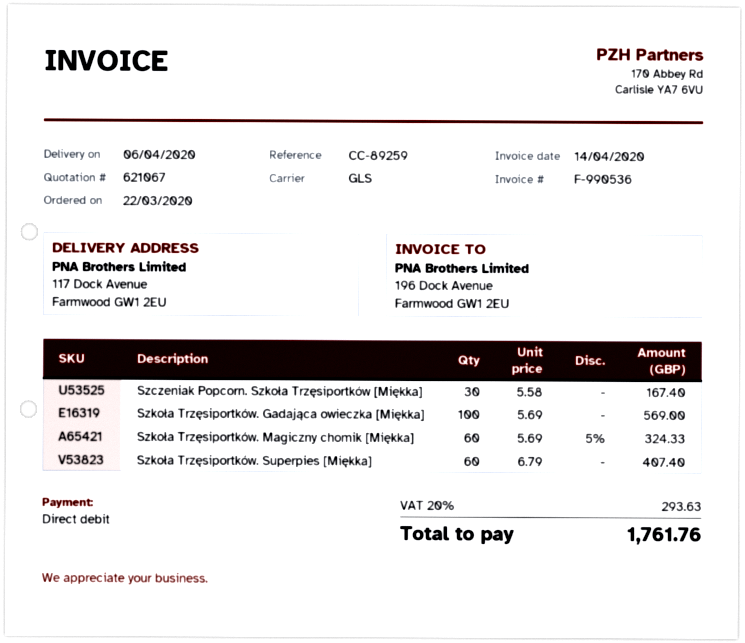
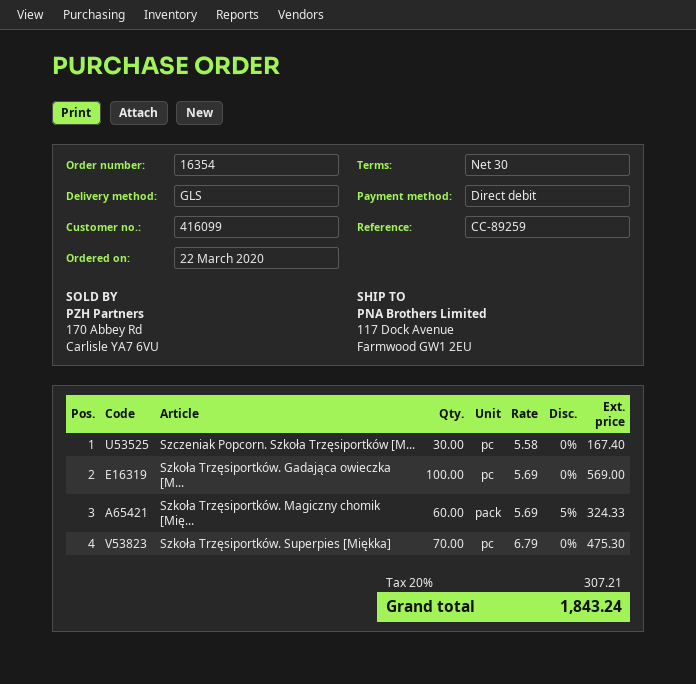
Szkoła Trzęsiportków. Superpies [Miękka]: 60 x 6.79 = 407.40 -> 70 x 6.79 = 475.30
tax: 20% = 293.63 -> 20% = 307.21
total: 1761.76 -> 1843.24

